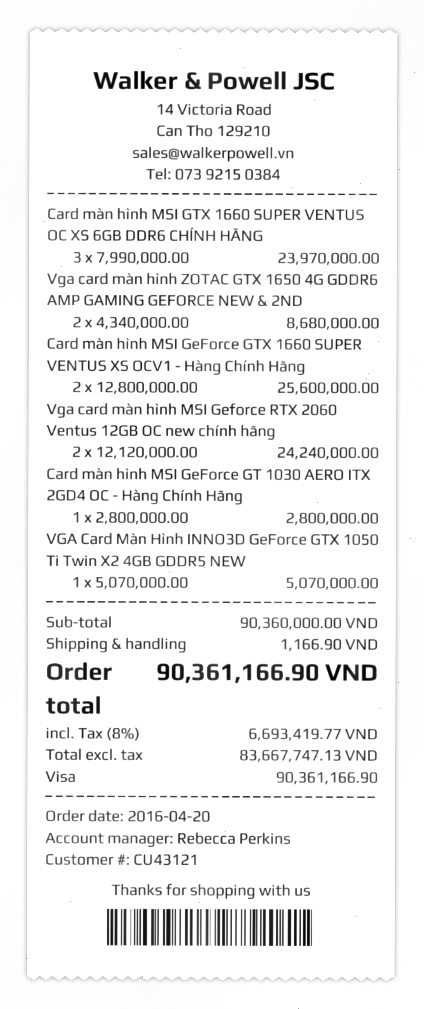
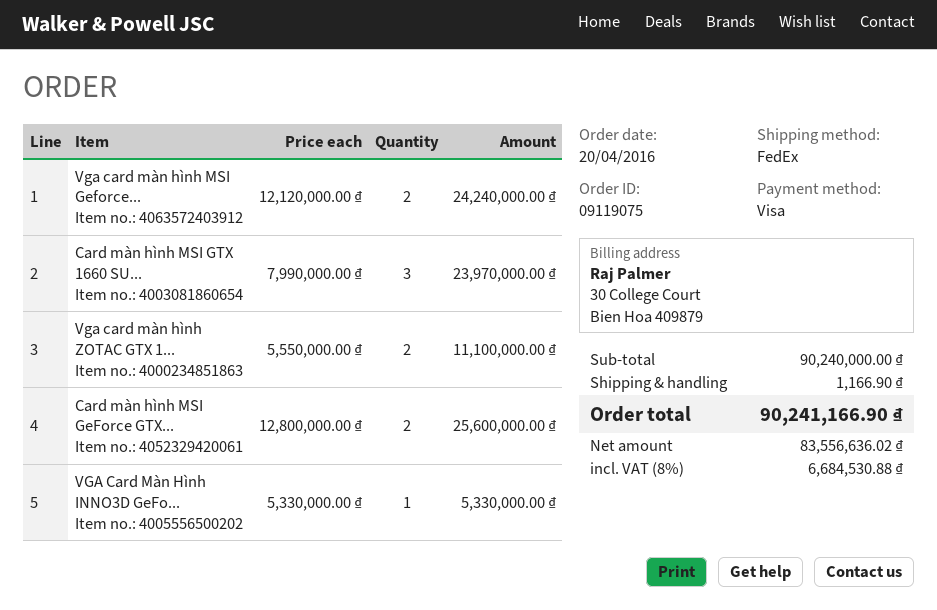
Vga card màn hình ZOTAC GTX 1650 4G GDDR6 AMP GAMING GEFORCE NEW & 2ND: 2 x 4340000.00 = 8680000.00 -> 2 x 5550000.00 = 11100000.00
Card màn hình MSI GeForce GT 1030 AERO ITX 2GD4 OC - Hàng Chính Hãng: 1 x 2800000.00 = 2800000.00 -> none
VGA Card Màn Hình INNO3D GeForce GTX 1050 Ti Twin X2 4GB GDDR5 NEW: 1 x 5070000.00 = 5070000.00 -> 1 x 5330000.00 = 5330000.00
subtotal: 90360000.00 -> 90240000.00
net: 83667747.13 -> 83556636.02
tax: 8% = 6693419.77 -> 8% = 6684530.88
total: 90361166.90 -> 90241166.90

